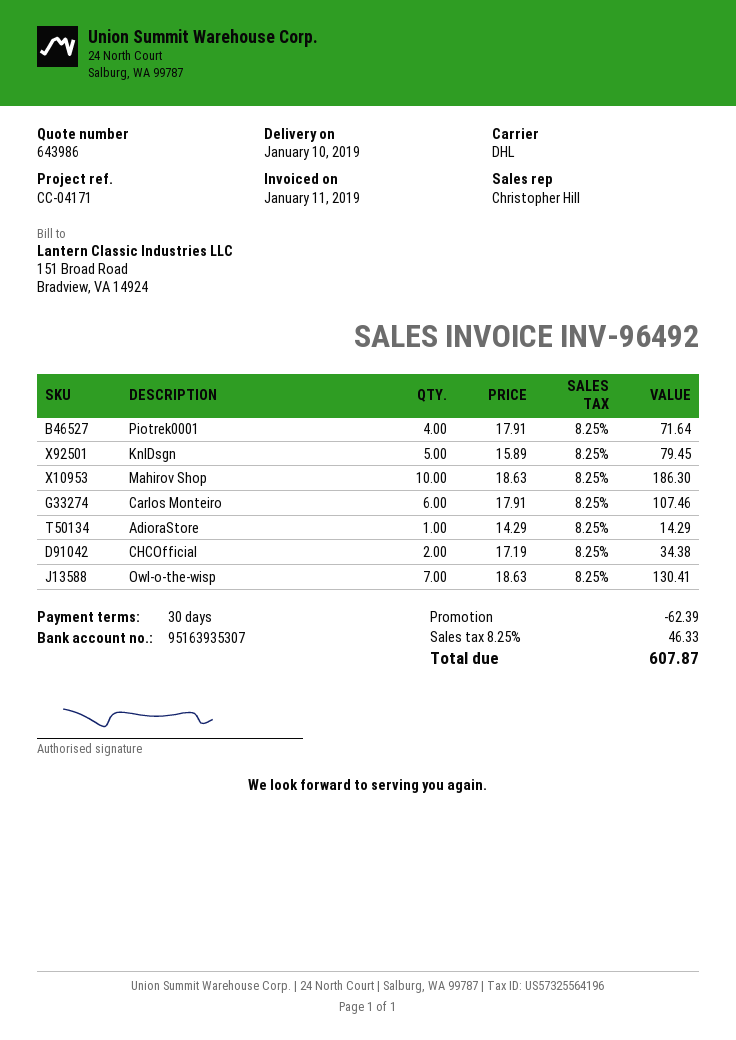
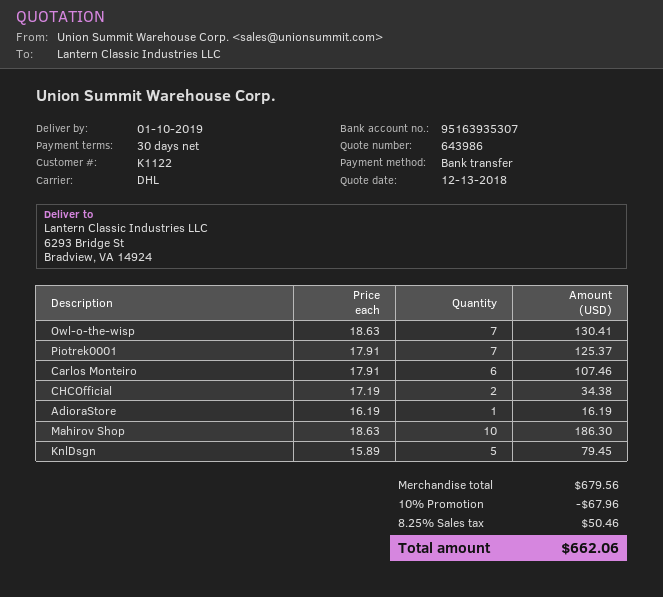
Piotrek0001: 4 x 17.91 = 71.64 -> 7 x 17.91 = 125.37
AdioraStore: 1 x 14.29 = 14.29 -> 1 x 16.19 = 16.19
discount: 62.39 -> 67.96
tax: 8.25% = 46.33 -> 8.25% = 50.46
total: 607.87 -> 662.06

